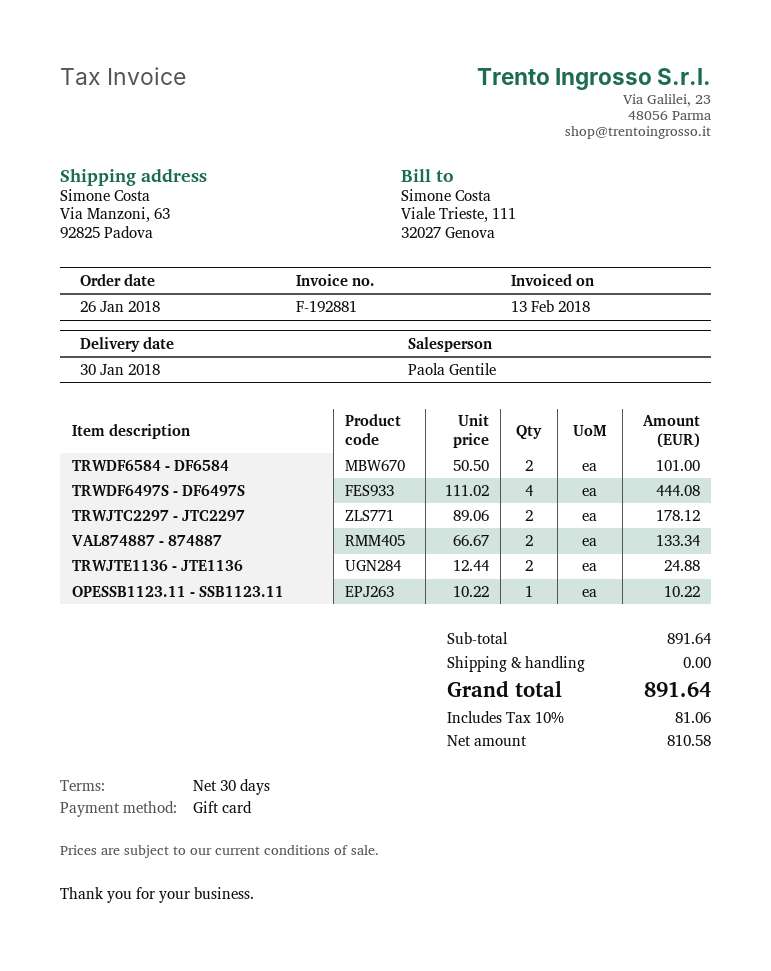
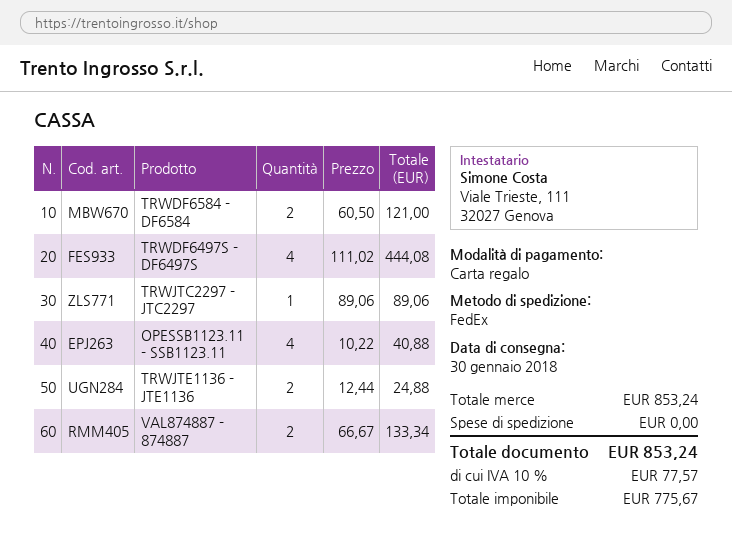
TRWDF6584 - DF6584: 2 x 50.50 = 101.00 -> 2 x 60.50 = 121.00
TRWJTC2297 - JTC2297: 2 x 89.06 = 178.12 -> 1 x 89.06 = 89.06
OPESSB1123.11 - SSB1123.11: 1 x 10.22 = 10.22 -> 4 x 10.22 = 40.88
subtotal: 891.64 -> 853.24
net: 810.58 -> 775.67
tax: 10% = 81.06 -> 10% = 77.57
total: 891.64 -> 853.24

